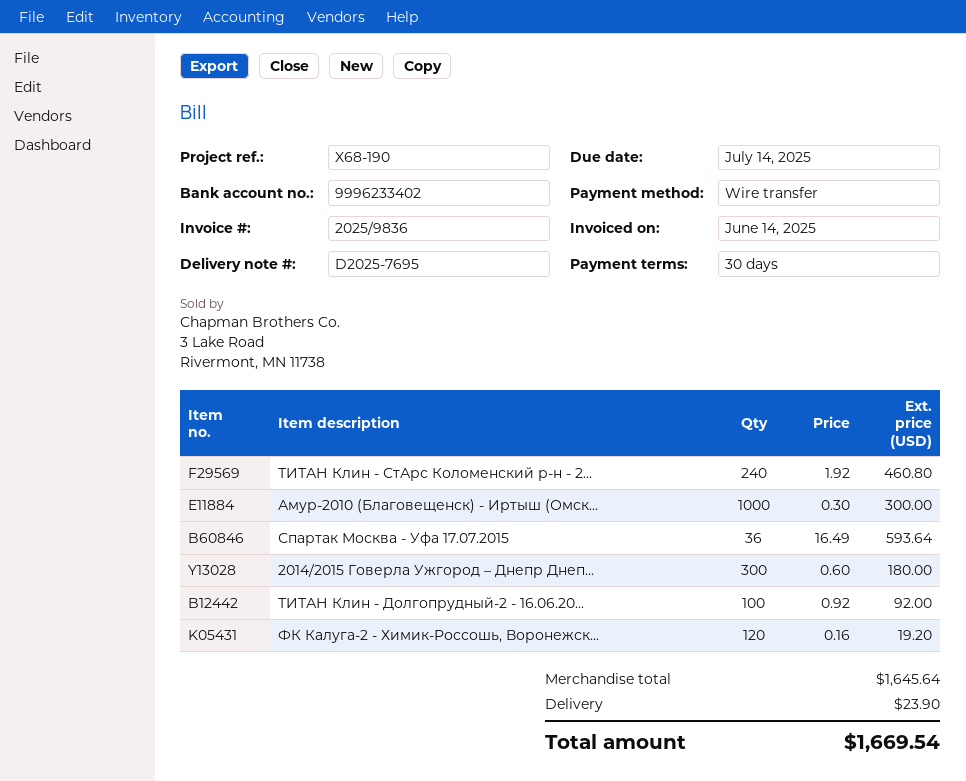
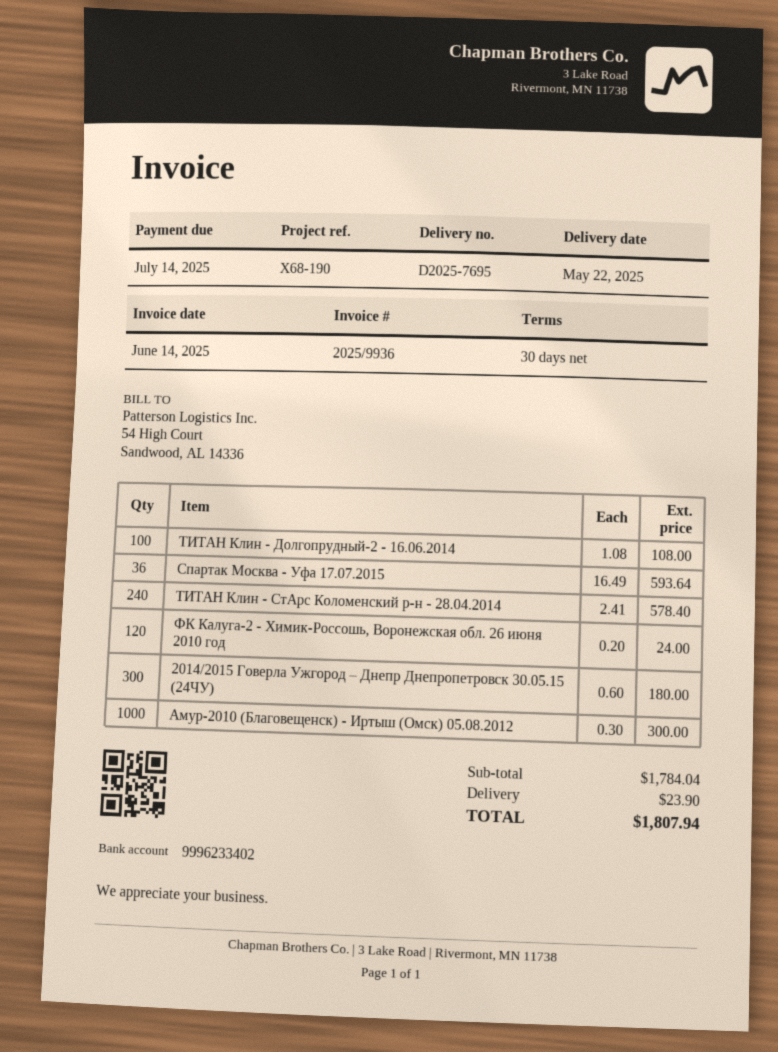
invoice number: 2025/9836 -> 2025/9936
ТИТАН Клин - СтАрс Коломенский р-н - 2...: 240 x 1.92 = 460.80 -> 240 x 2.41 = 578.40
ТИТАН Клин - Долгопрудный-2 - 16.06.20...: 100 x 0.92 = 92.00 -> 100 x 1.08 = 108.00
ФК Калуга-2 - Химик-Россошь, Воронежск...: 120 x 0.16 = 19.20 -> 120 x 0.20 = 24.00
subtotal: 1645.64 -> 1784.04
total: 1669.54 -> 1807.94

